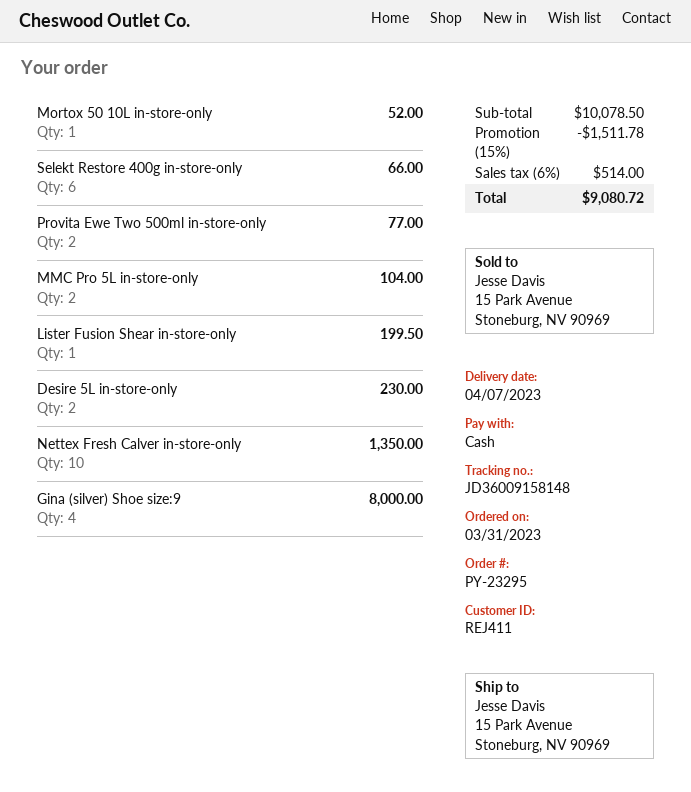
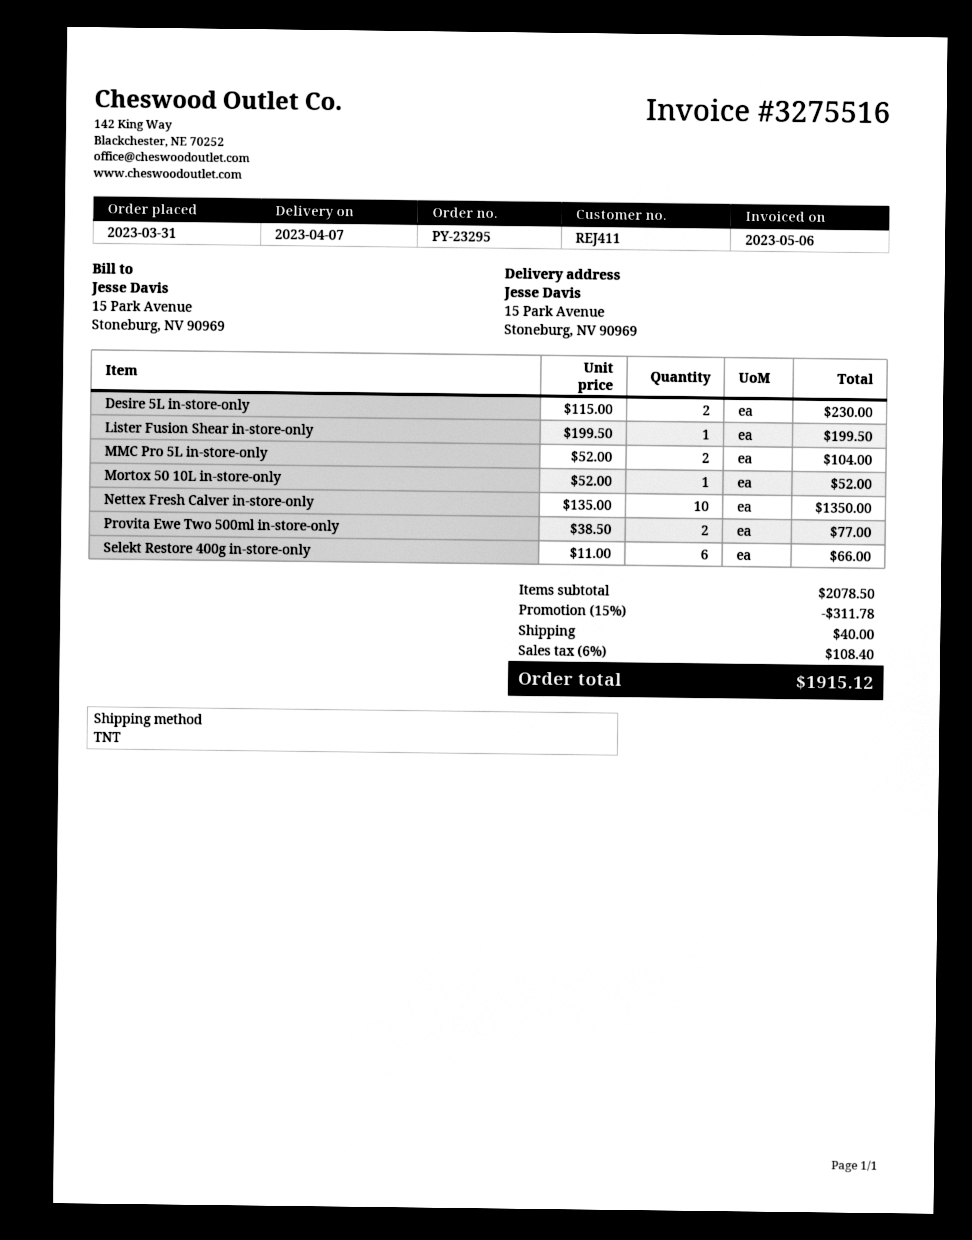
Gina (silver) Shoe size:9: 4 for 8000.00 -> none
subtotal: 10078.50 -> 2078.50
discount: 15% = 1511.78 -> 15% = 311.78
shipping: none -> 40.00
tax: 6% = 514.00 -> 6% = 108.40
total: 9080.72 -> 1915.12

